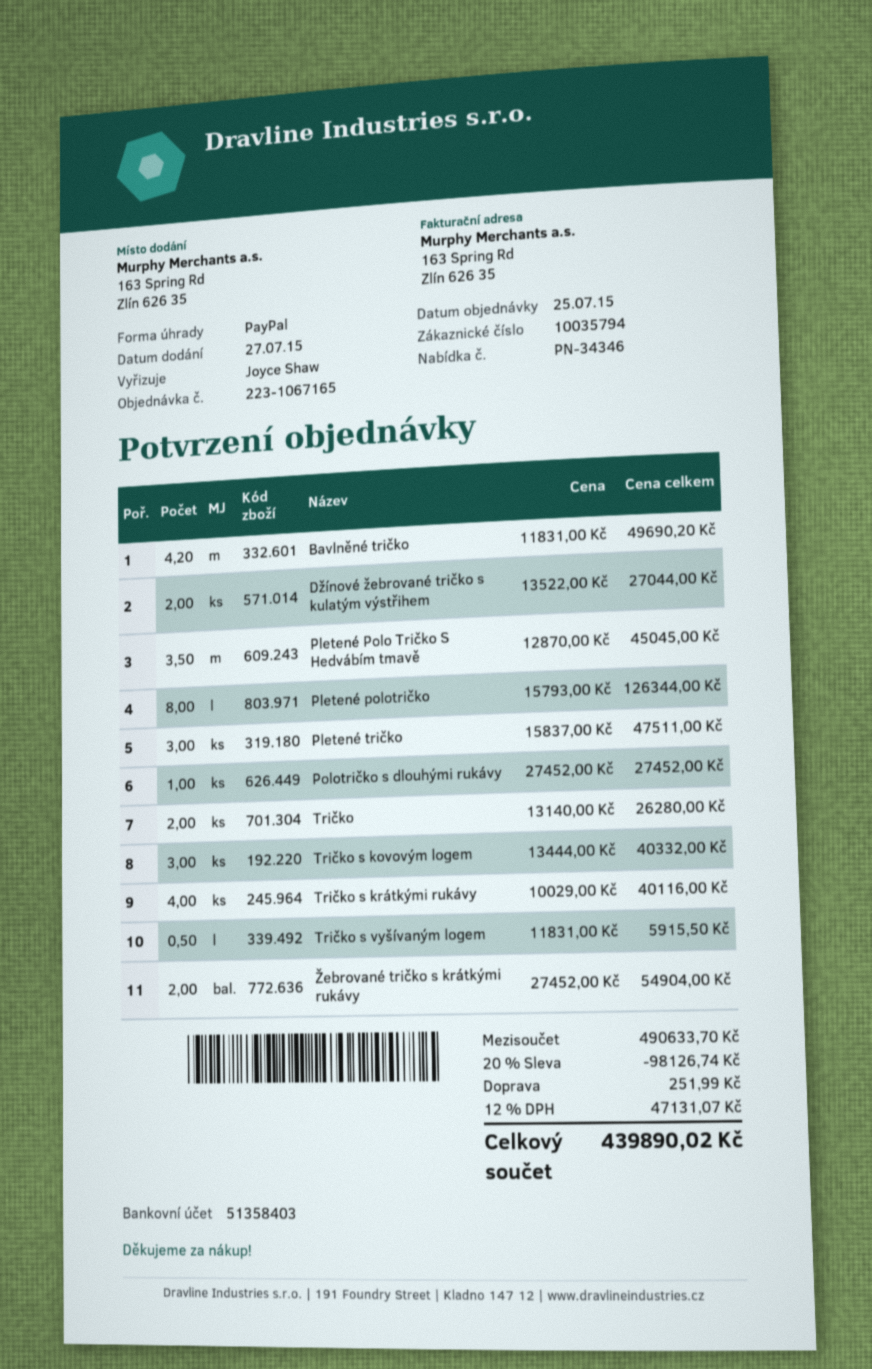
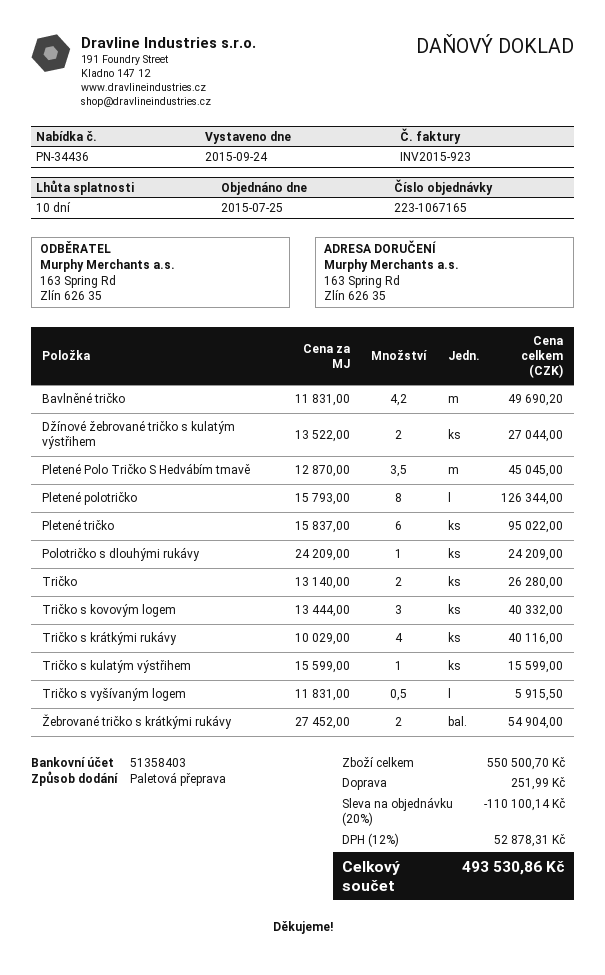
quote number: PN-34346 -> PN-34436
Pletené tričko: 3 x 15837.00 = 47511.00 -> 6 x 15837.00 = 95022.00
Polotričko s dlouhými rukávy: 1 x 27452.00 = 27452.00 -> 1 x 24209.00 = 24209.00
Tričko s kulatým výstřihem: none -> 1 x 15599.00 = 15599.00
subtotal: 490633.70 -> 550500.70
discount: 20% = 98126.74 -> 20% = 110100.14
tax: 12% = 47131.07 -> 12% = 52878.31
total: 439890.02 -> 493530.86

